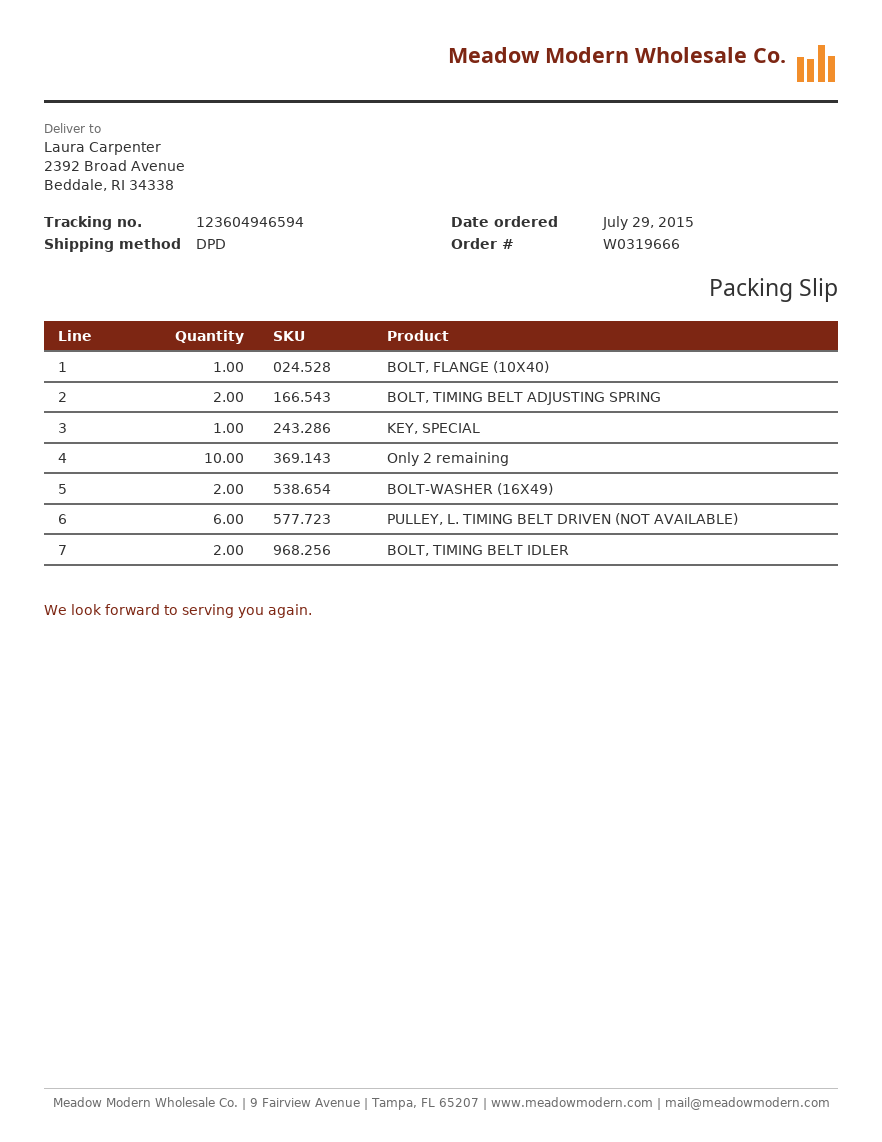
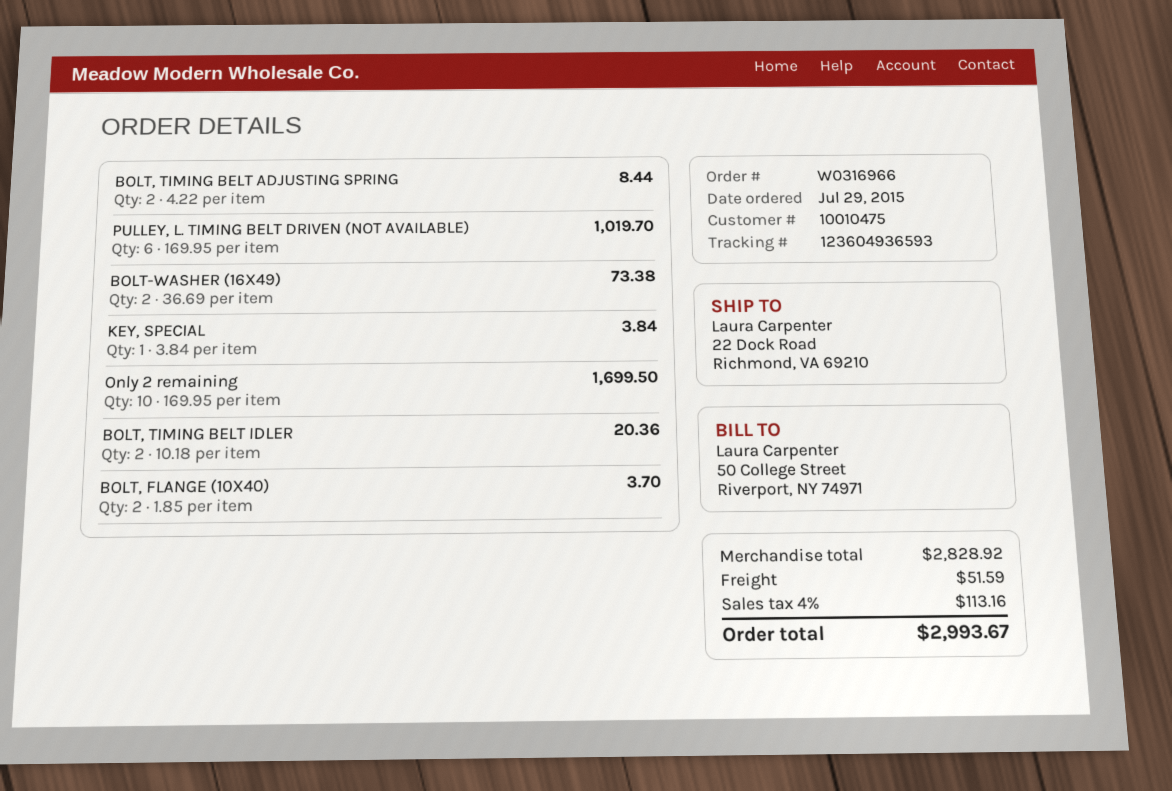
order number: W0319666 -> W0316966
tracking number: 123604946594 -> 123604936593
ship to: 2392 Broad Avenue, Beddale, RI 34338 -> 22 Dock Road, Richmond, VA 69210
BOLT, FLANGE (10X40): 1 -> 2

